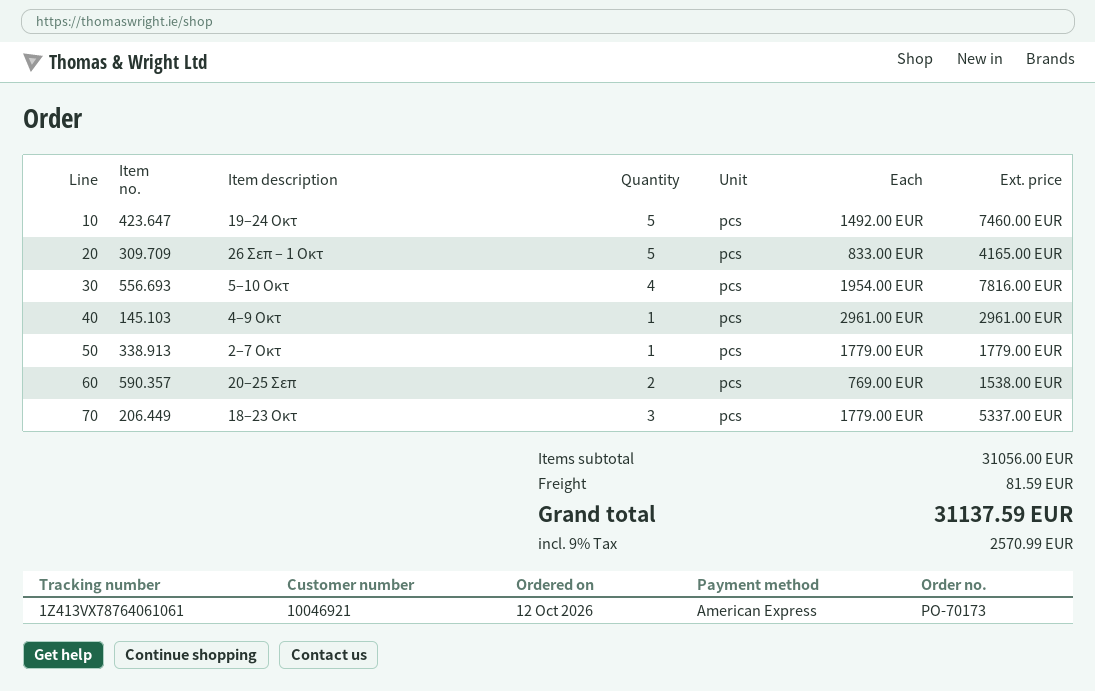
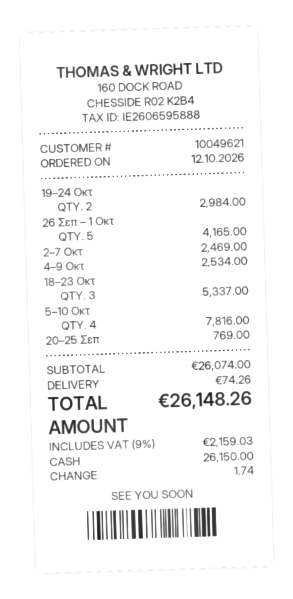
customer number: 10046921 -> 10049621
payment method: American Express -> cash
19–24 Οκτ: 5 for 7460.00 -> 2 for 2984.00
4–9 Οκτ: 1 for 2961.00 -> 1 for 2534.00
2–7 Οκτ: 1 for 1779.00 -> 1 for 2469.00
20–25 Σεπ: 2 for 1538.00 -> 1 for 769.00
subtotal: 31056.00 -> 26074.00
shipping: 81.59 -> 74.26
tax: 9% = 2570.99 -> 9% = 2159.03
total: 31137.59 -> 26148.26

